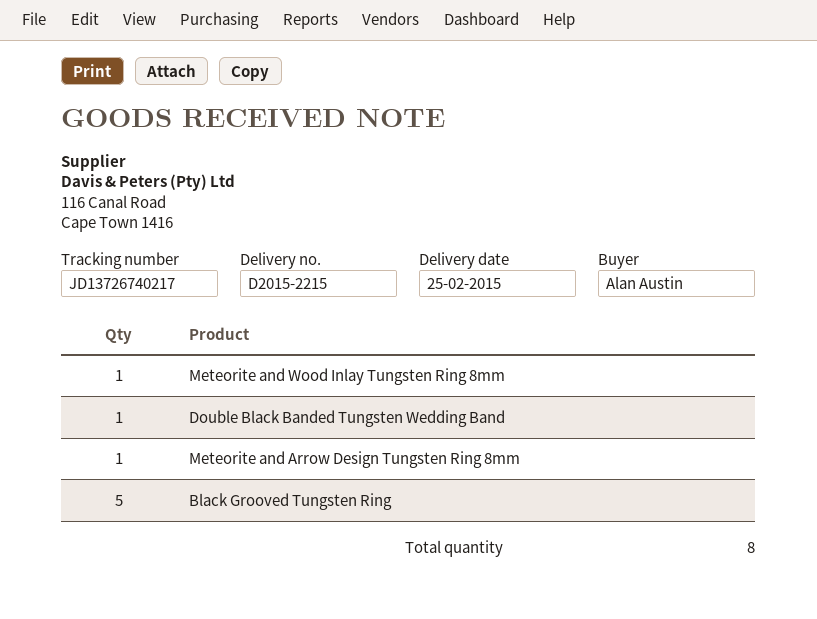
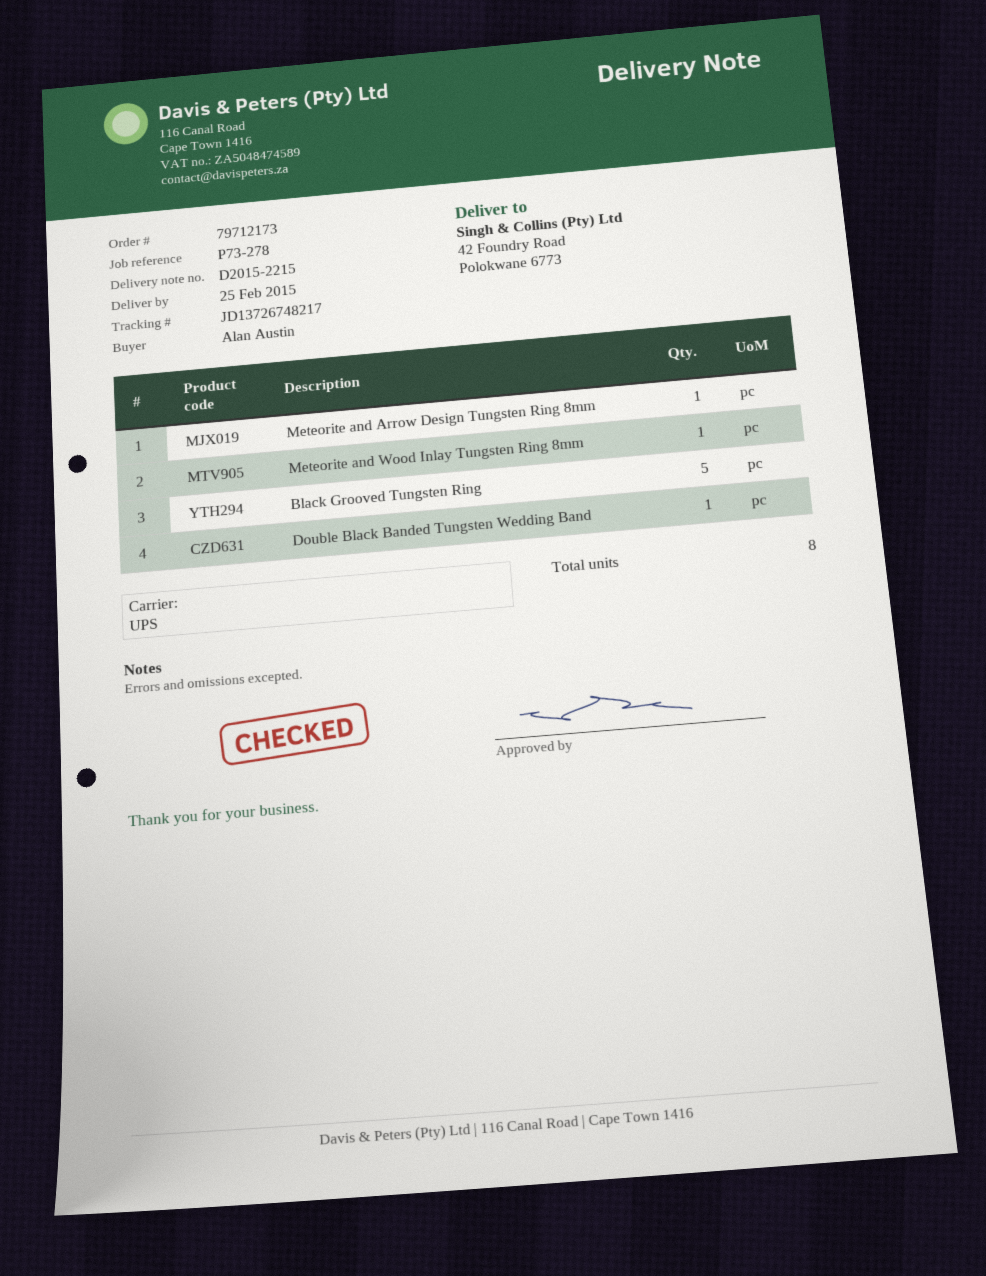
tracking number: JD13726740217 -> JD13726748217

